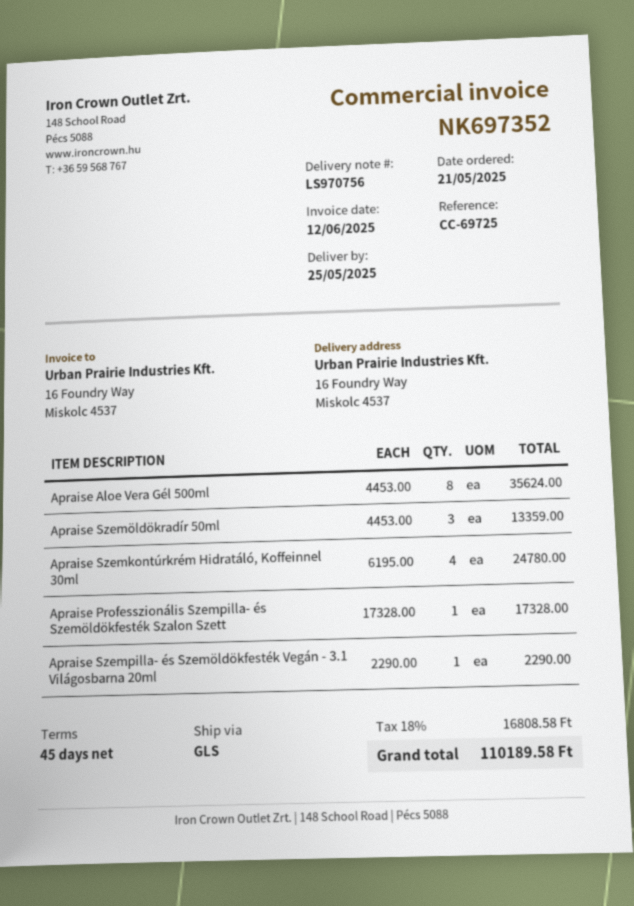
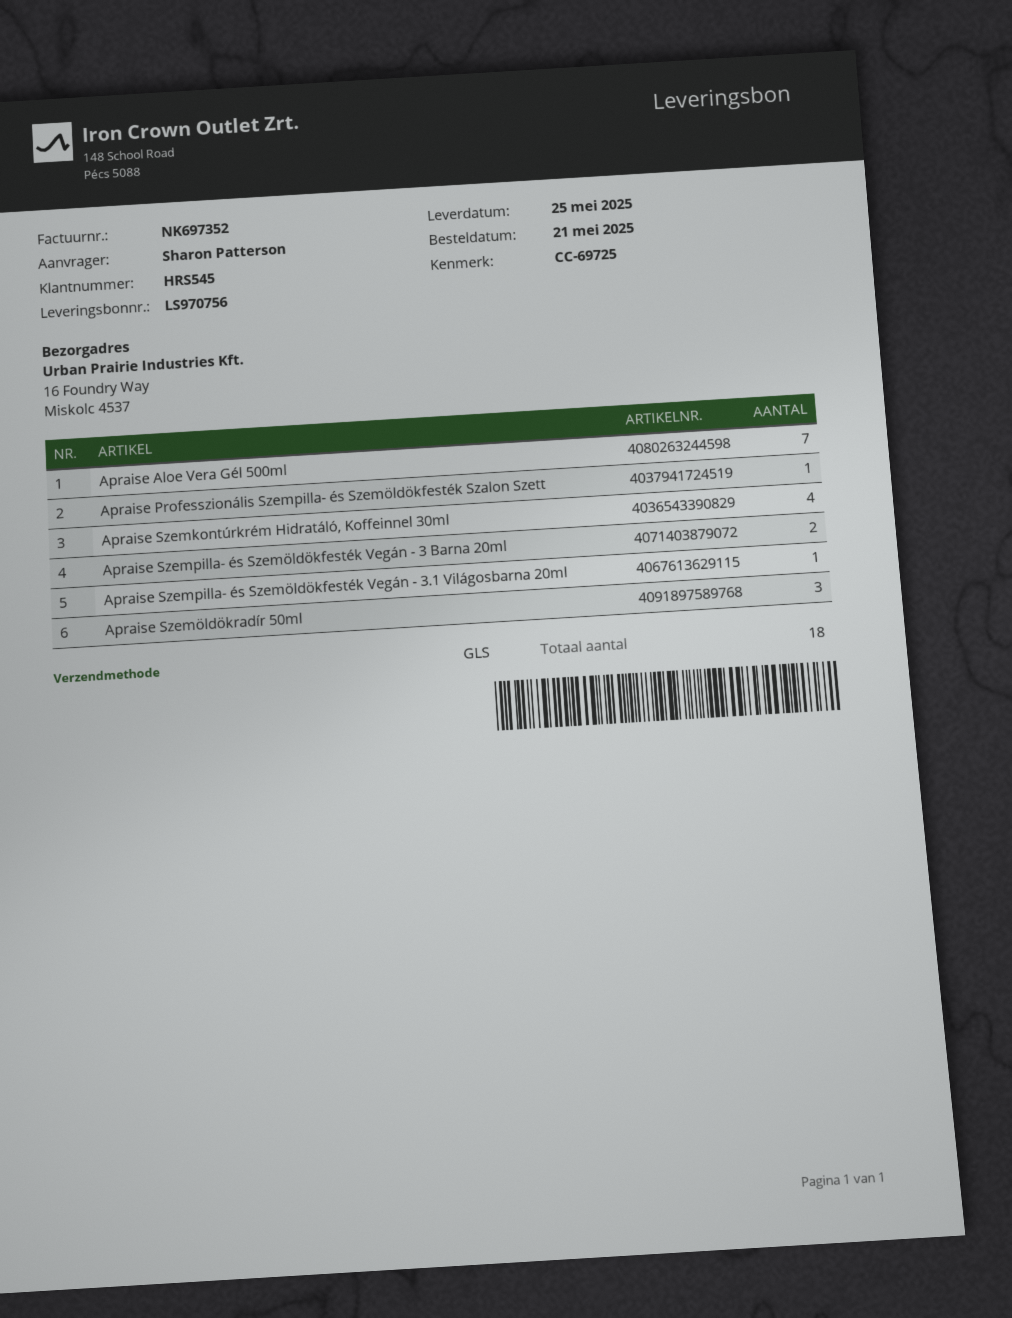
Apraise Aloe Vera Gél 500ml: 8 -> 7
Apraise Szempilla- és Szemöldökfesték Vegán - 3 Barna 20ml: none -> 2

